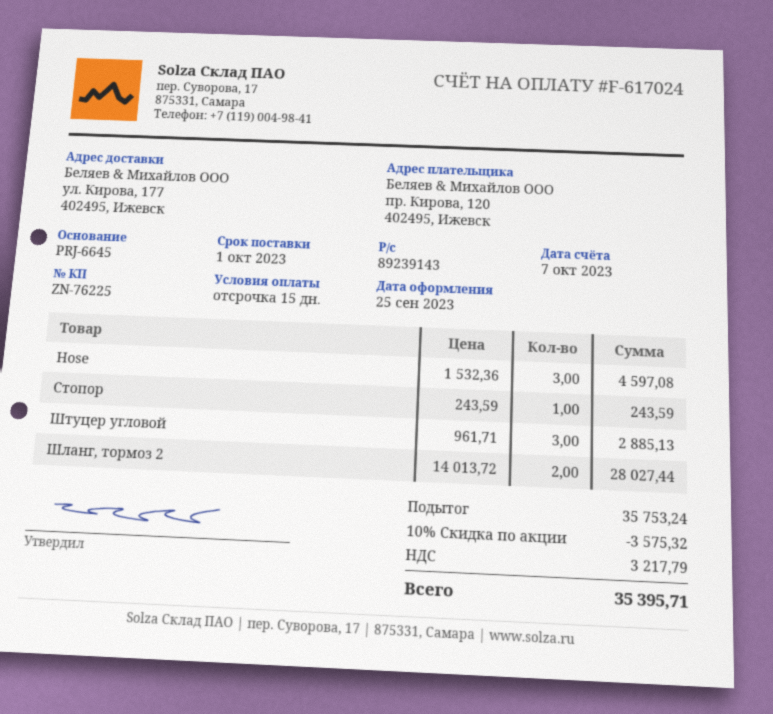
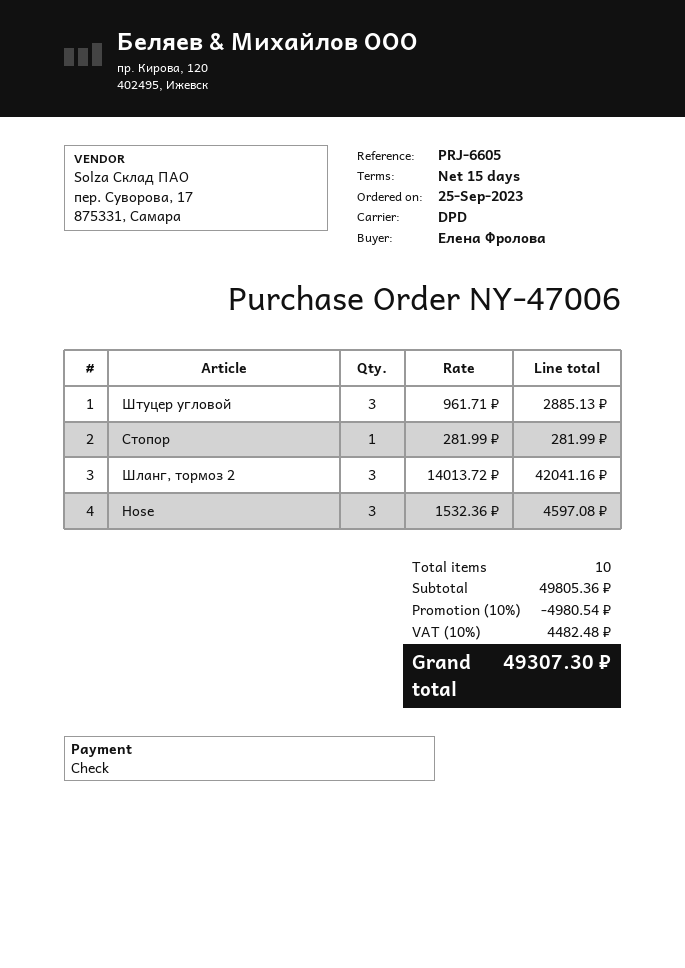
reference: PRJ-6645 -> PRJ-6605
Стопор: 1 x 243.59 = 243.59 -> 1 x 281.99 = 281.99
Шланг, тормоз 2: 2 x 14013.72 = 28027.44 -> 3 x 14013.72 = 42041.16
subtotal: 35753.24 -> 49805.36
discount: 10% = 3575.32 -> 10% = 4980.54
tax: 3217.79 -> 4482.48
total: 35395.71 -> 49307.30

